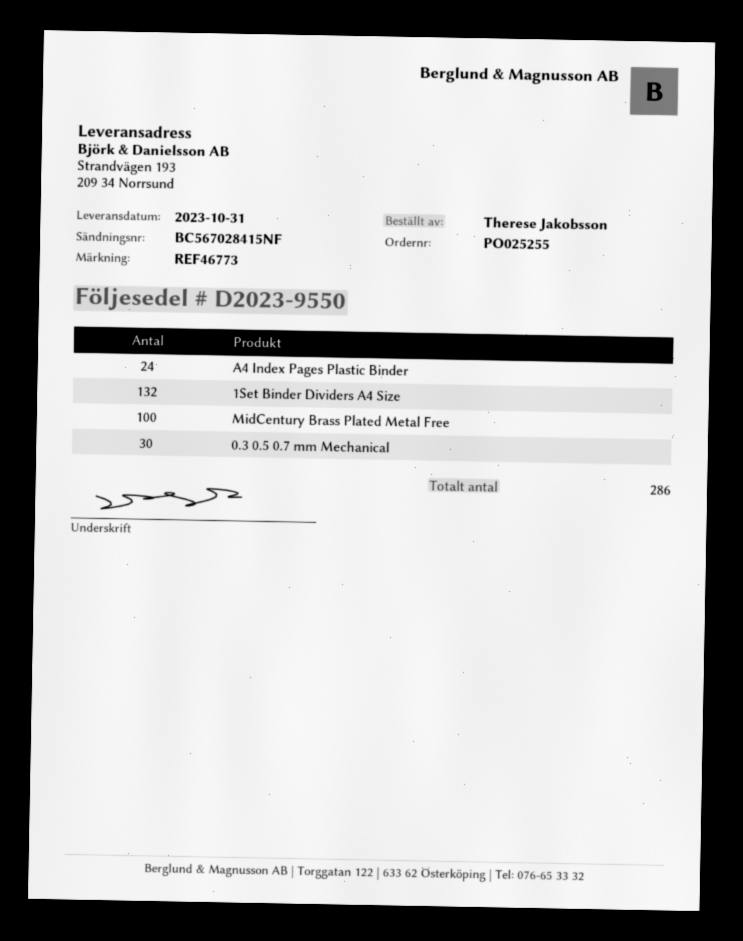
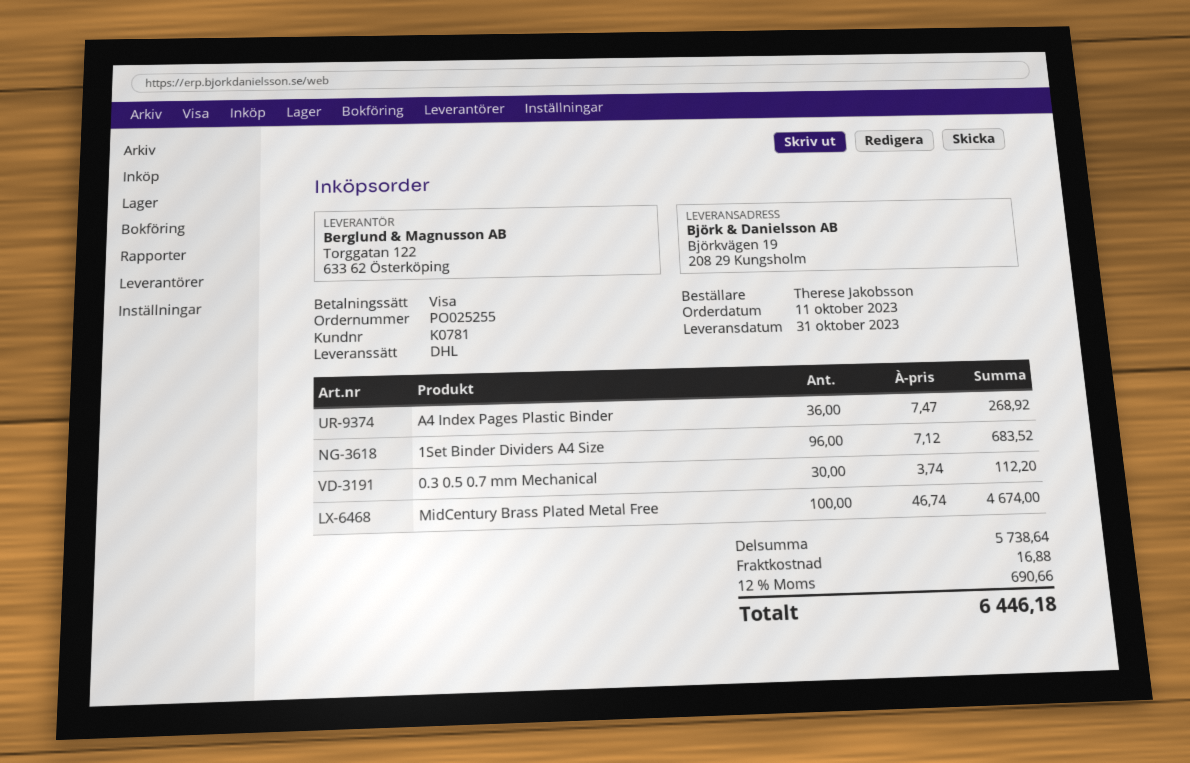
ship to: Strandvägen 193, 209 34 Norrsund -> Björkvägen 19, 208 29 Kungsholm
A4 Index Pages Plastic Binder: 24 -> 36
1Set Binder Dividers A4 Size: 132 -> 96

